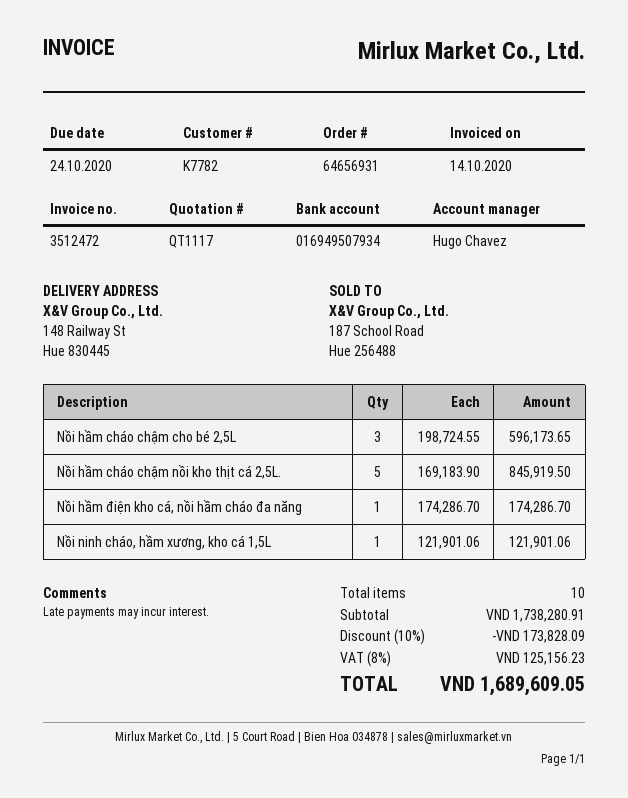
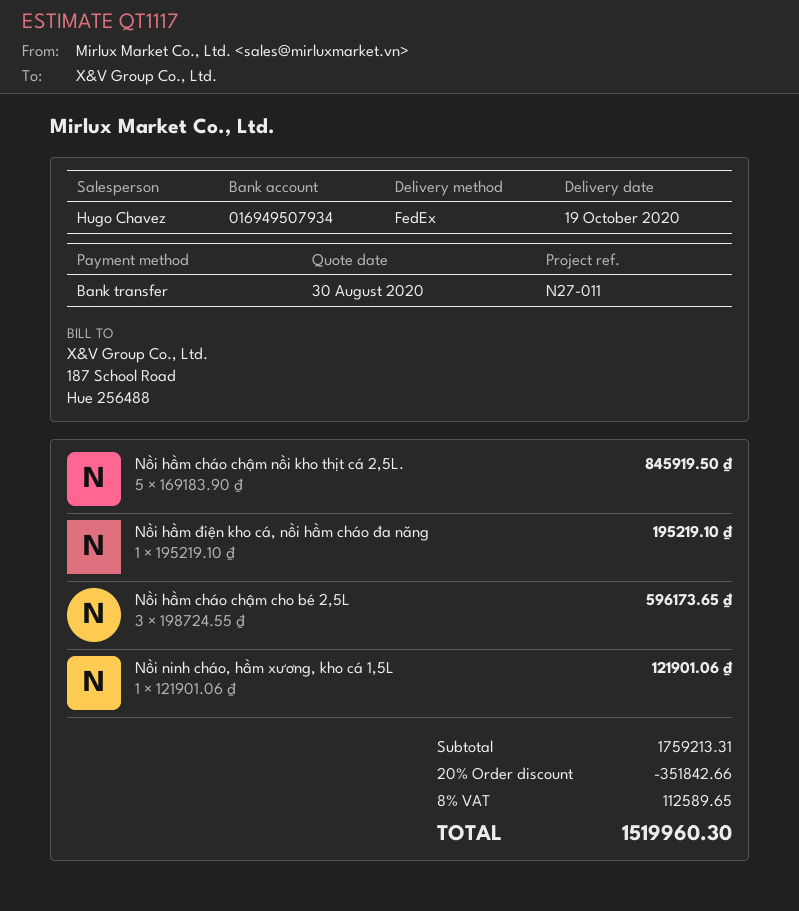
Nồi hầm điện kho cá, nồi hầm cháo đa năng: 1 x 174286.70 = 174286.70 -> 1 x 195219.10 = 195219.10
subtotal: 1738280.91 -> 1759213.31
discount: 10% = 173828.09 -> 20% = 351842.66
tax: 8% = 125156.23 -> 8% = 112589.65
total: 1689609.05 -> 1519960.30

